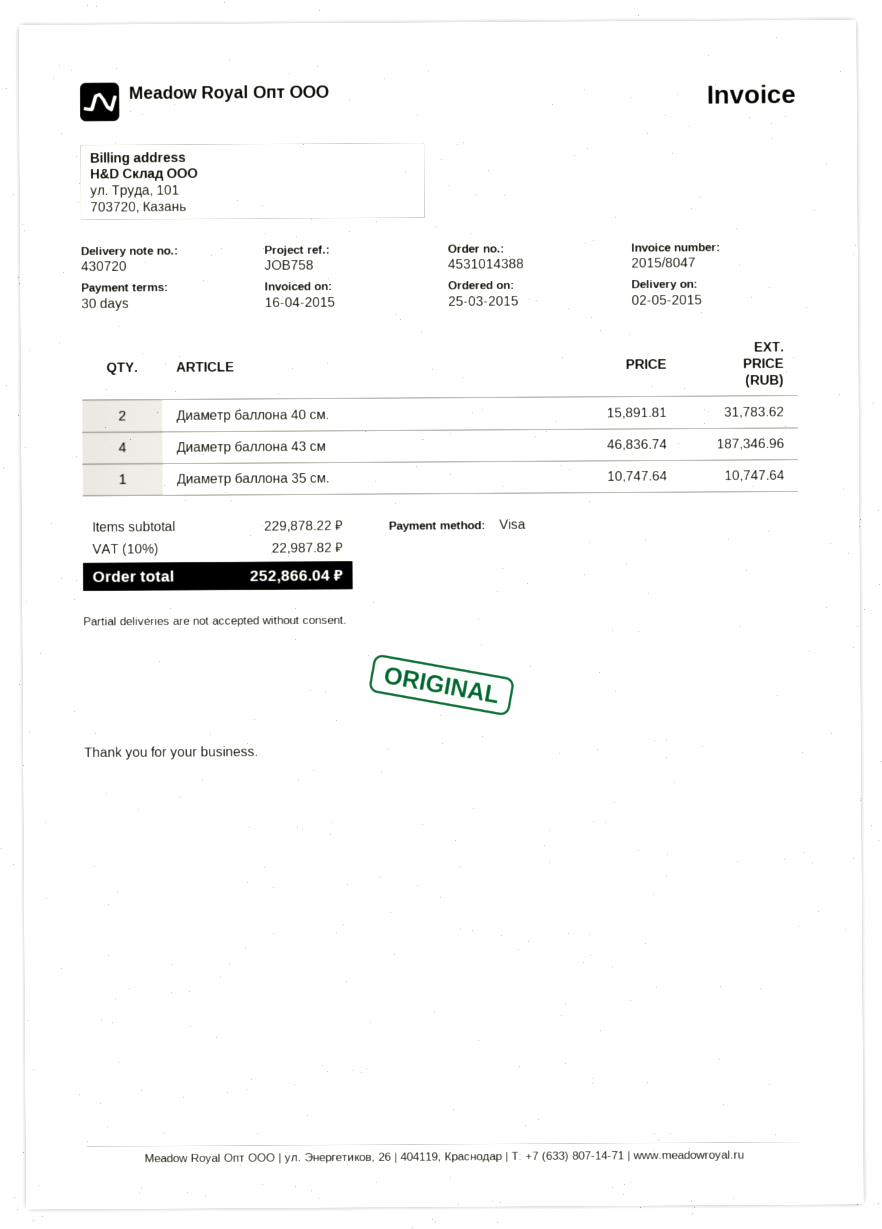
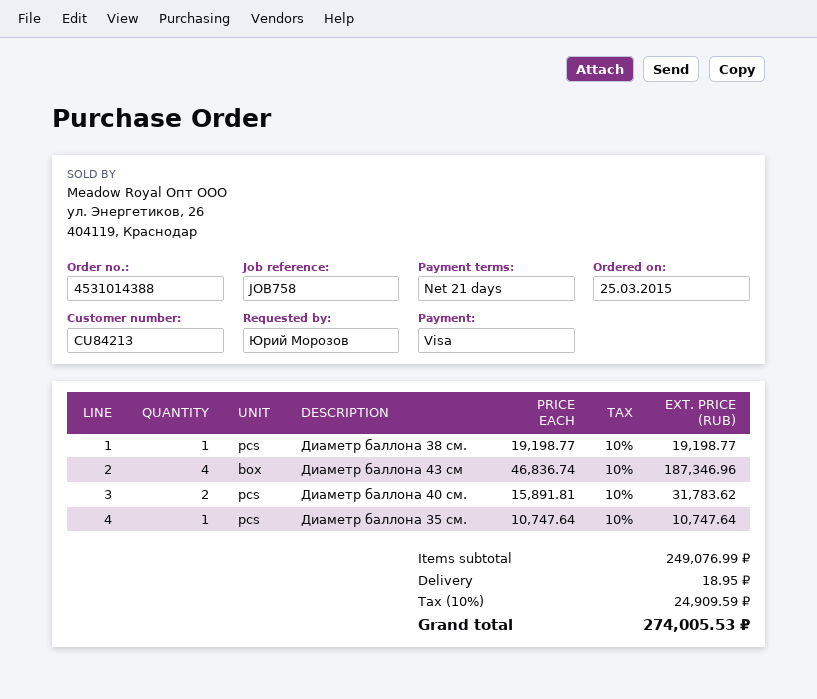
payment terms: 30 days -> 21 days
Диаметр баллона 38 см.: none -> 1 x 19198.77 = 19198.77
subtotal: 229878.22 -> 249076.99
shipping: none -> 18.95
tax: 10% = 22987.82 -> 10% = 24909.59
total: 252866.04 -> 274005.53

